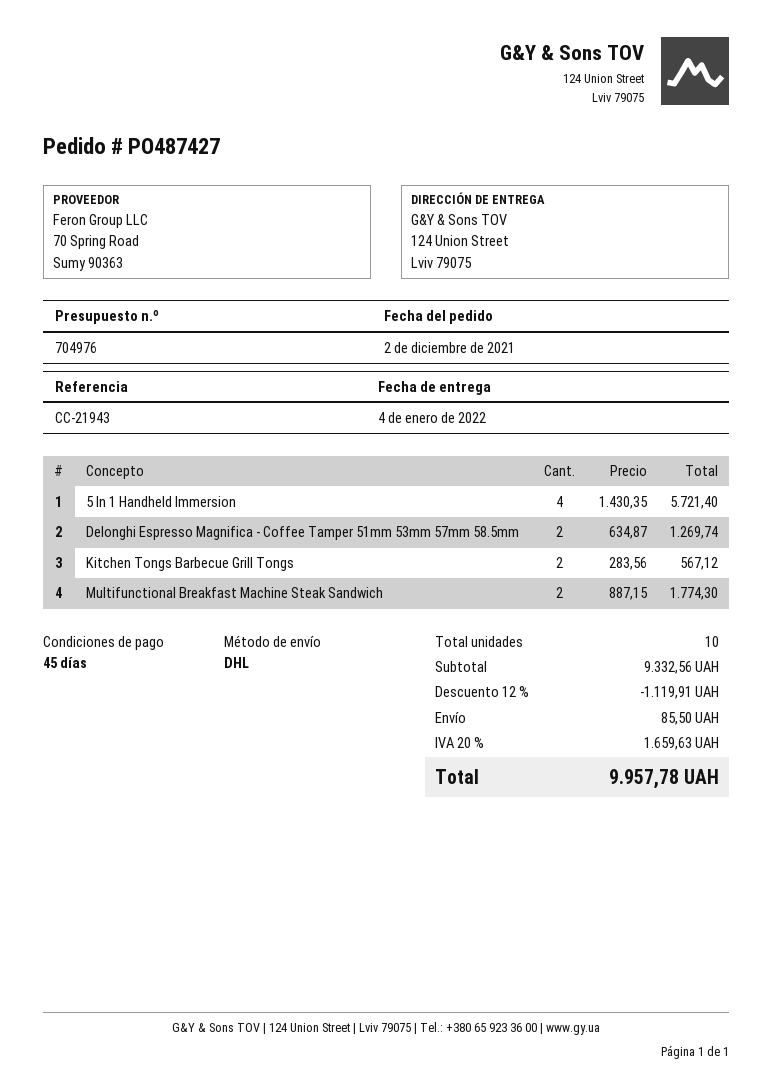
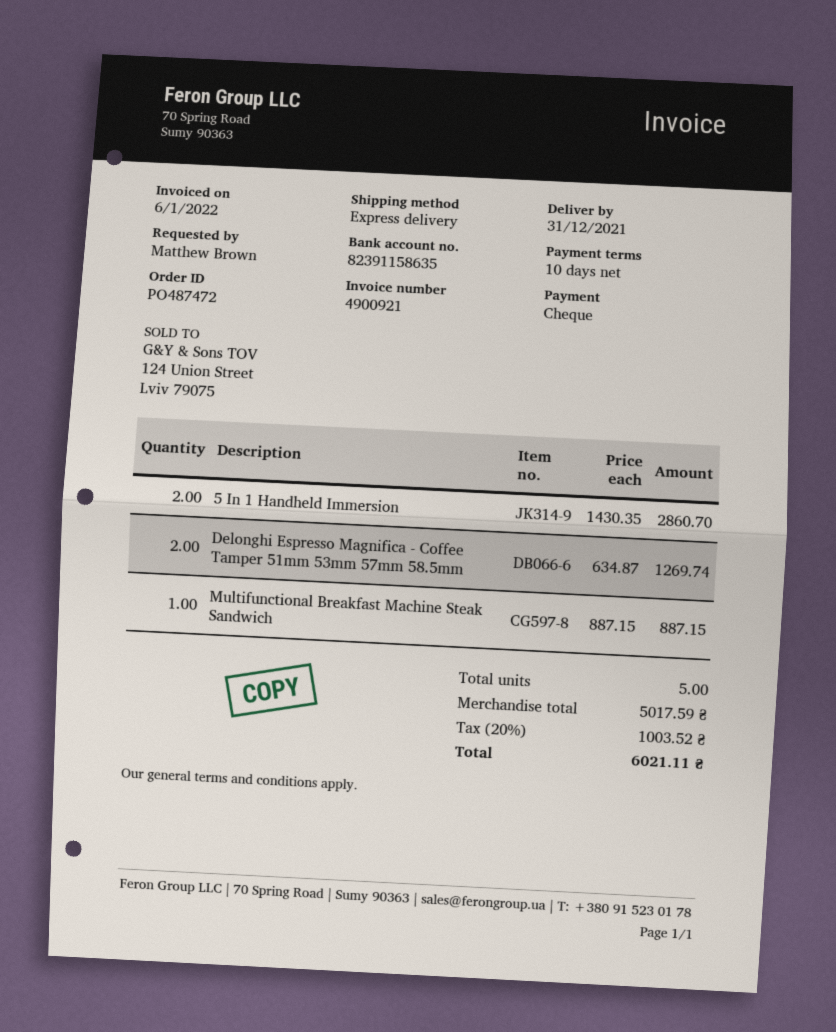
order number: PO487427 -> PO487472
delivery date: 2022-01-04 -> 2021-12-31
payment terms: 45 days -> 10 days
shipping method: DHL -> express
5 In 1 Handheld Immersion: 4 x 1430.35 = 5721.40 -> 2 x 1430.35 = 2860.70
Kitchen Tongs Barbecue Grill Tongs: 2 x 283.56 = 567.12 -> none
Multifunctional Breakfast Machine Steak Sandwich: 2 x 887.15 = 1774.30 -> 1 x 887.15 = 887.15
total quantity: 10 -> 5
subtotal: 9332.56 -> 5017.59
discount: 12% = 1119.91 -> none
shipping: 85.50 -> none
tax: 20% = 1659.63 -> 20% = 1003.52
total: 9957.78 -> 6021.11

